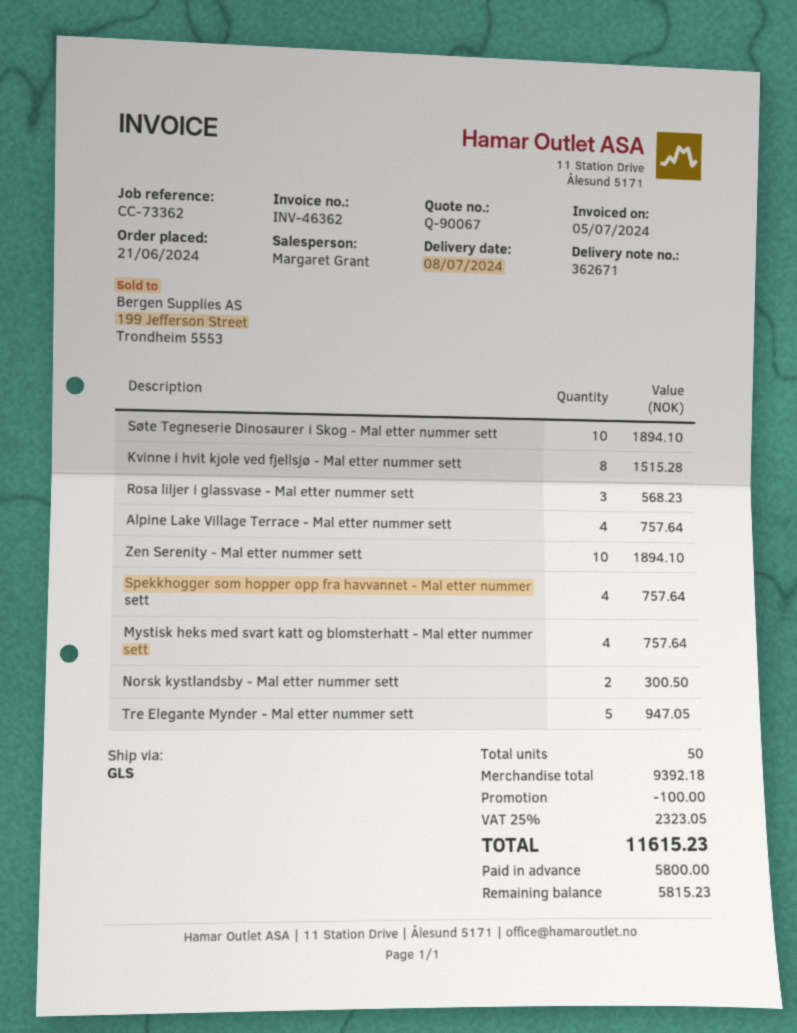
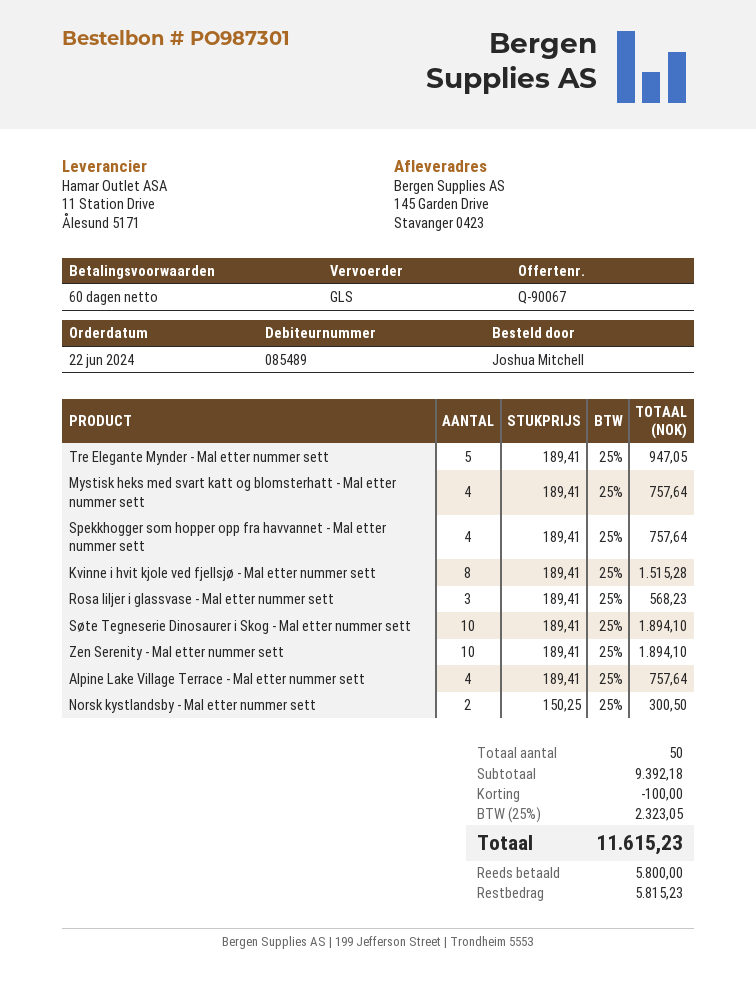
order date: 2024-06-21 -> 2024-06-22

